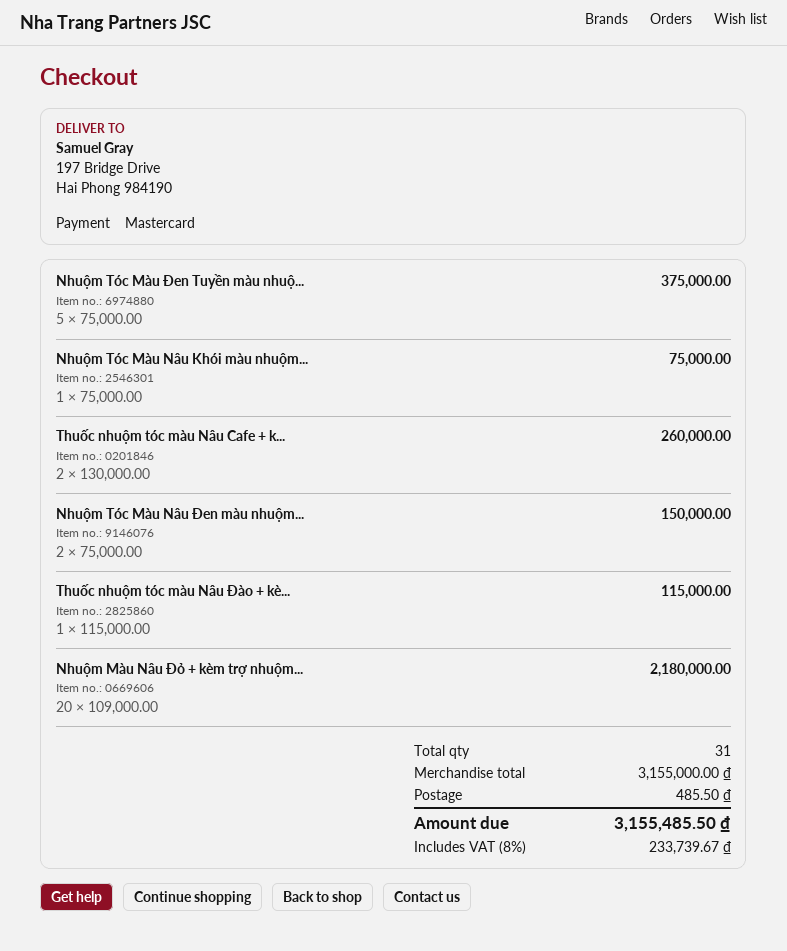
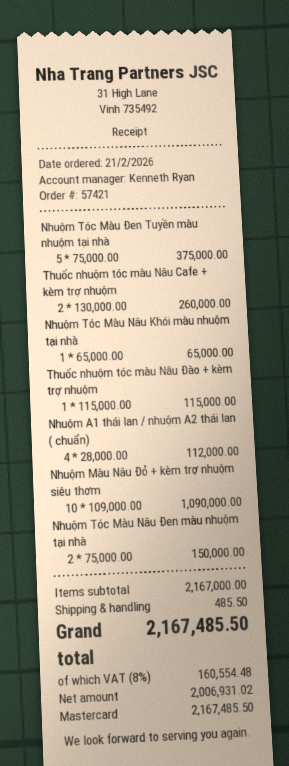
Nhuộm Tóc Màu Nâu Khói màu nhuộm...: 1 x 75000.00 = 75000.00 -> 1 x 65000.00 = 65000.00
Nhuộm Màu Nâu Đỏ + kèm trợ nhuộm...: 20 x 109000.00 = 2180000.00 -> 10 x 109000.00 = 1090000.00
Nhuộm A1 thái lan / nhuộm A2 thái lan ( chuẩn): none -> 4 x 28000.00 = 112000.00
subtotal: 3155000.00 -> 2167000.00
tax: 8% = 233739.67 -> 8% = 160554.48
total: 3155485.50 -> 2167485.50

